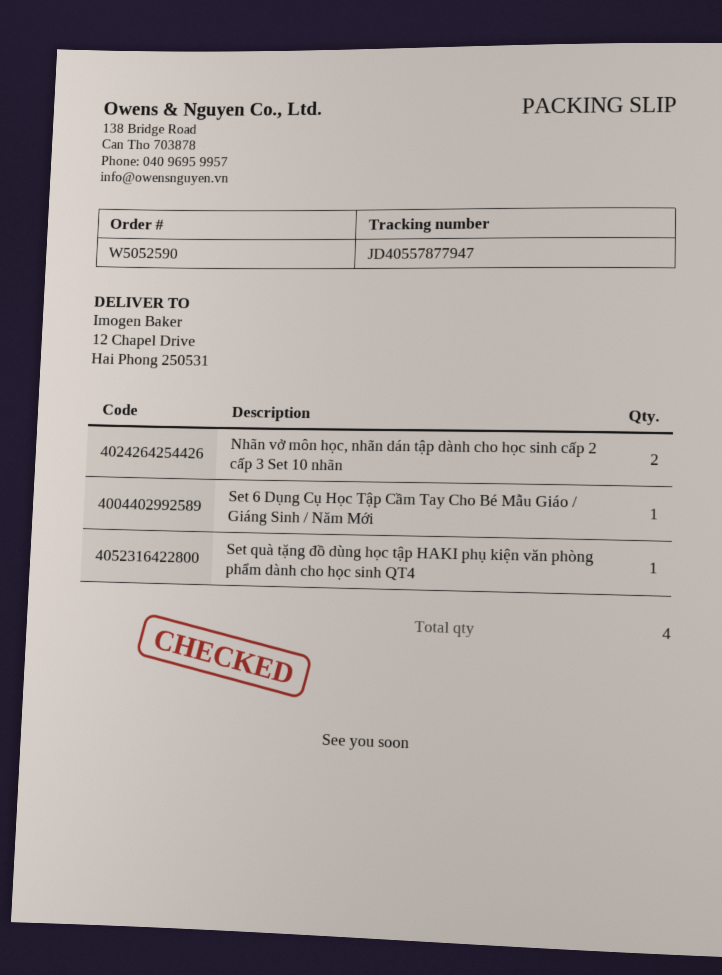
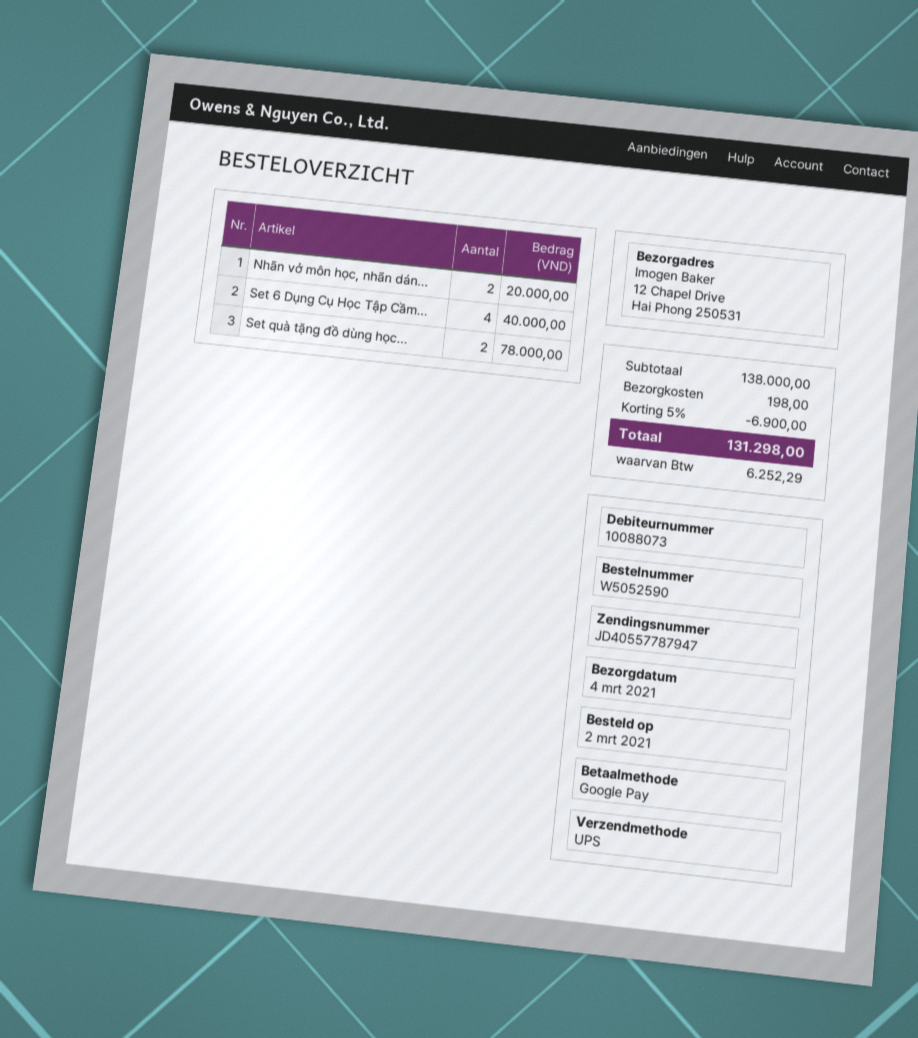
tracking number: JD40557877947 -> JD40557787947
Set 6 Dụng Cụ Học Tập Cầm Tay Cho Bé Mẫu Giáo / Giáng Sinh / Năm Mới: 1 -> 4
Set quà tặng đồ dùng học tập HAKI phụ kiện văn phòng phẩm dành cho học sinh QT4: 1 -> 2

